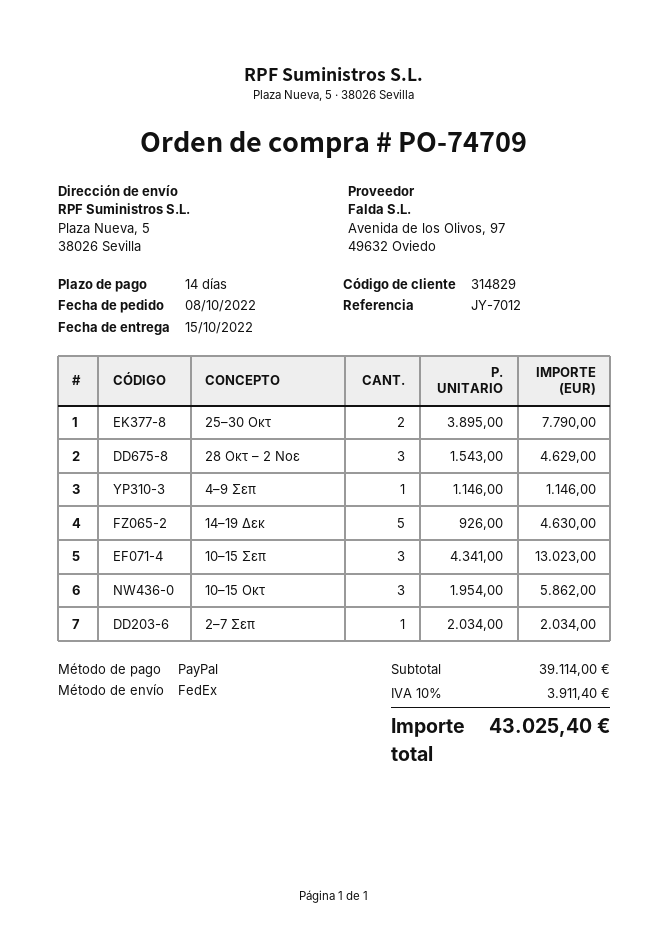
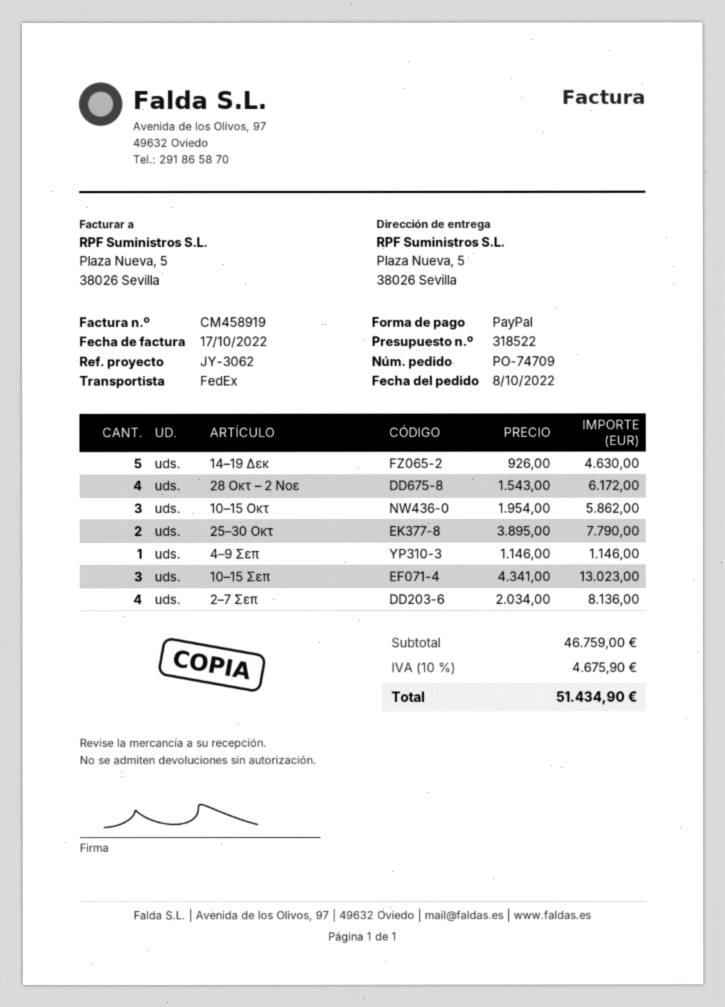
reference: JY-7012 -> JY-3062
28 Οκτ – 2 Νοε: 3 x 1543.00 = 4629.00 -> 4 x 1543.00 = 6172.00
2–7 Σεπ: 1 x 2034.00 = 2034.00 -> 4 x 2034.00 = 8136.00
subtotal: 39114.00 -> 46759.00
tax: 10% = 3911.40 -> 10% = 4675.90
total: 43025.40 -> 51434.90

